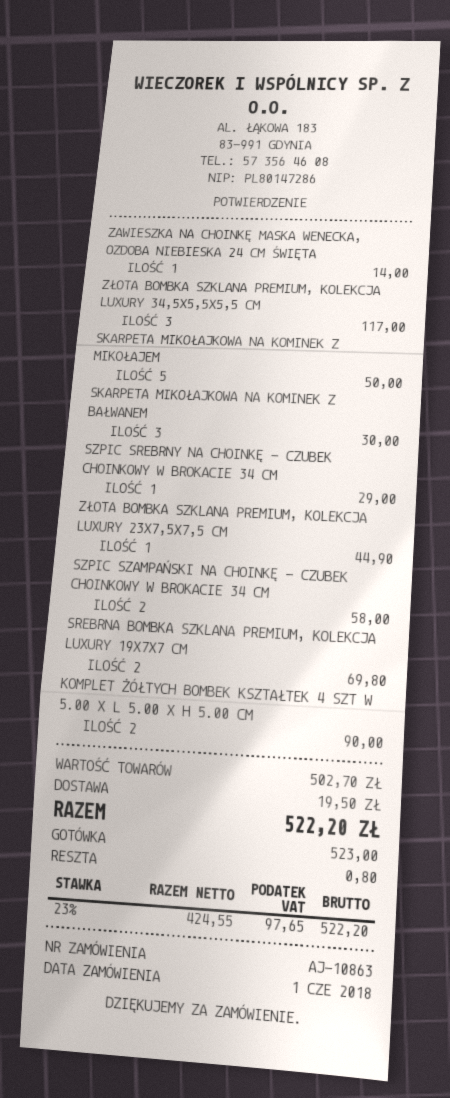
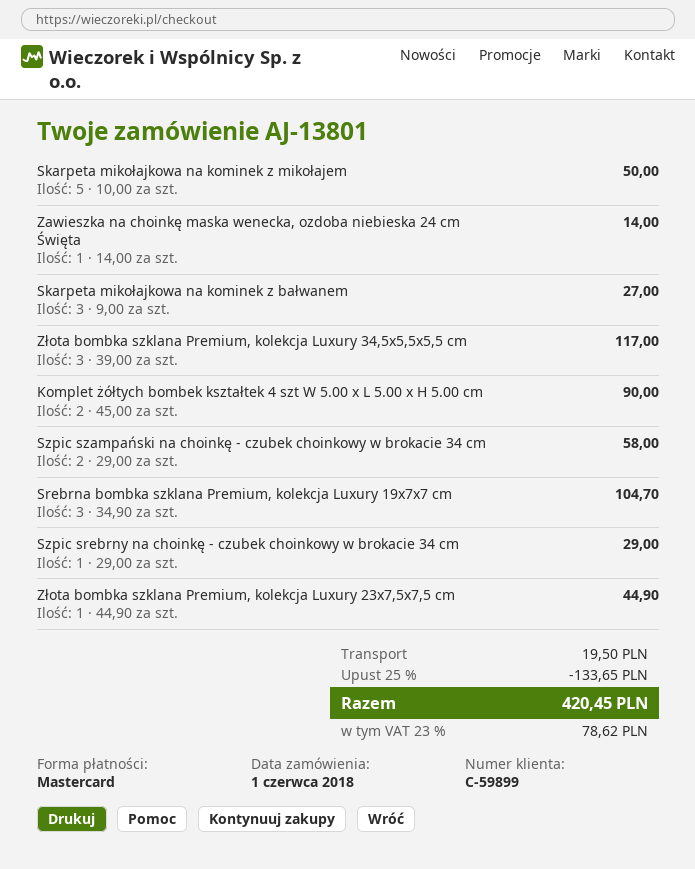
order number: AJ-10863 -> AJ-13801
payment method: cash -> Mastercard
SKARPETA MIKOŁAJKOWA NA KOMINEK Z BAŁWANEM: 3 for 30.00 -> 3 for 27.00
SREBRNA BOMBKA SZKLANA PREMIUM, KOLEKCJA LUXURY 19X7X7 CM: 2 for 69.80 -> 3 for 104.70
discount: none -> 25% = 133.65
tax: 23% = 97.65 -> 23% = 78.62
total: 522.20 -> 420.45

